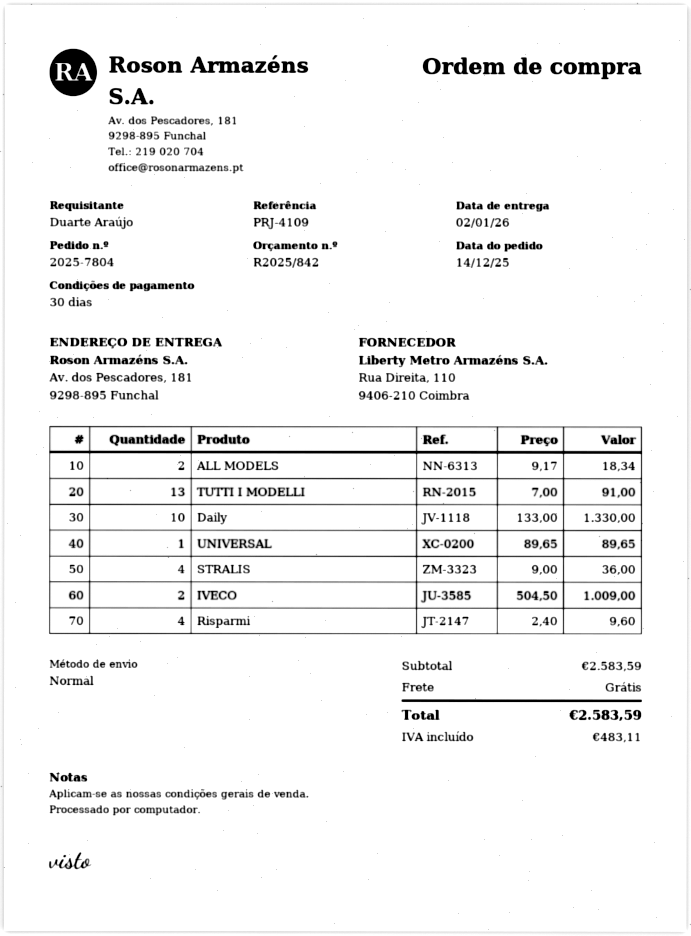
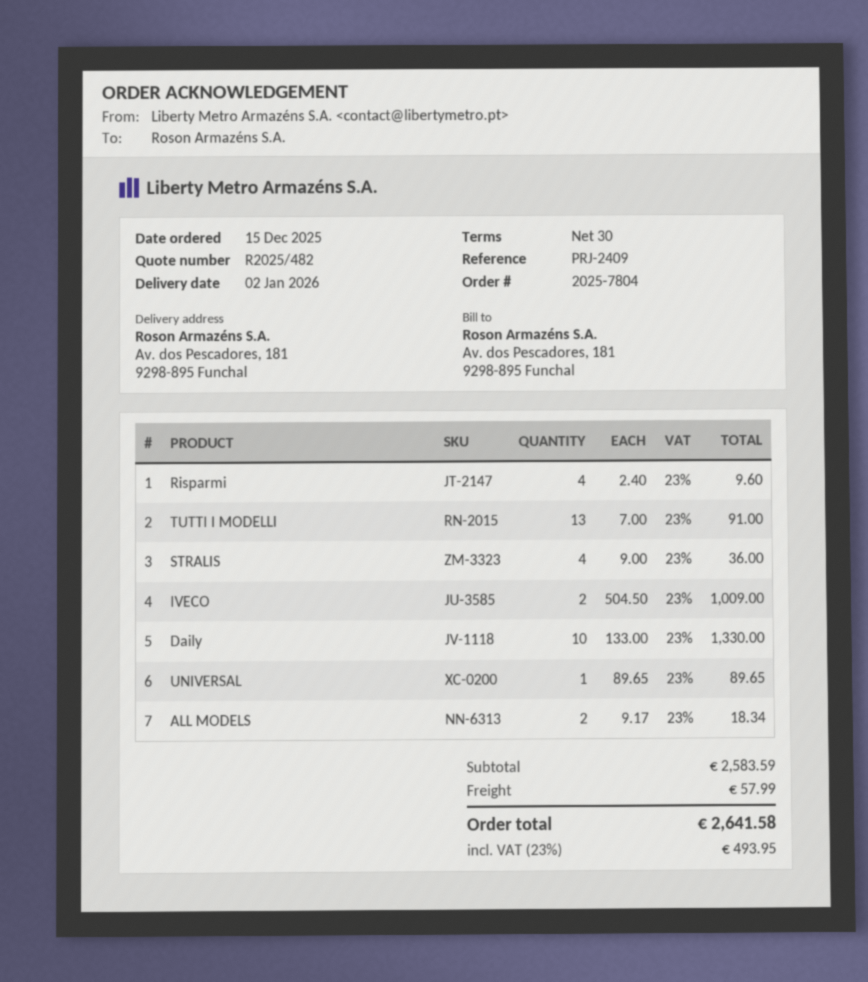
quote number: R2025/842 -> R2025/482
order date: 2025-12-14 -> 2025-12-15
reference: PRJ-4109 -> PRJ-2409
shipping: 0.00 -> 57.99
tax: 483.11 -> 493.95
total: 2583.59 -> 2641.58

